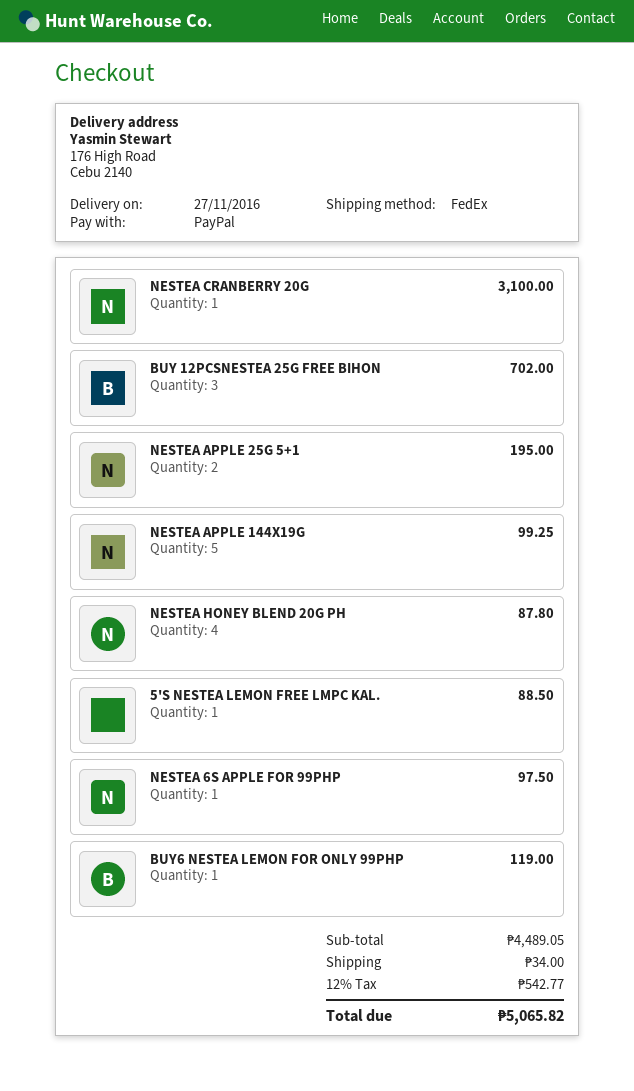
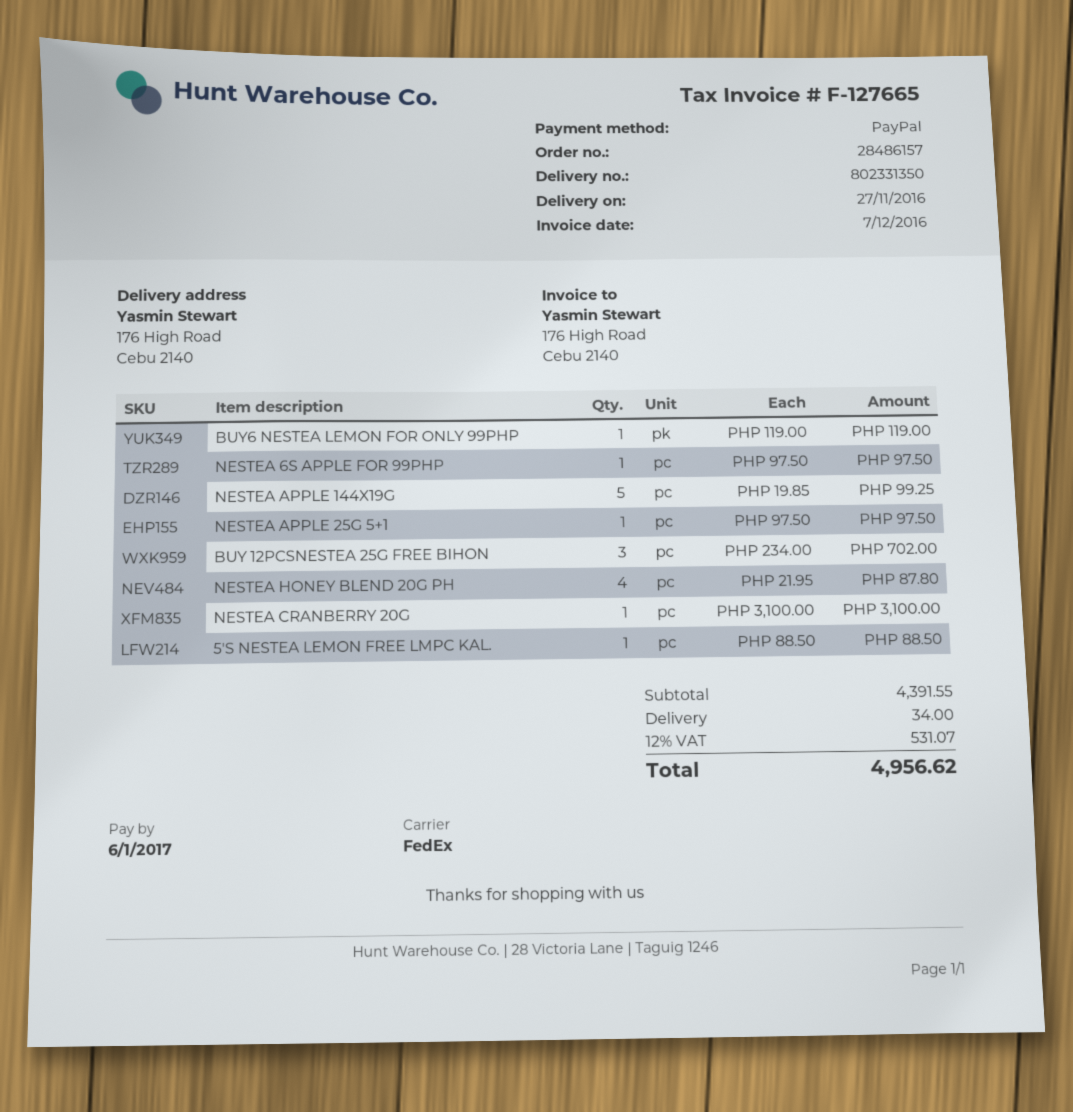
NESTEA APPLE 25G 5+1: 2 for 195.00 -> 1 for 97.50
subtotal: 4489.05 -> 4391.55
tax: 12% = 542.77 -> 12% = 531.07
total: 5065.82 -> 4956.62

